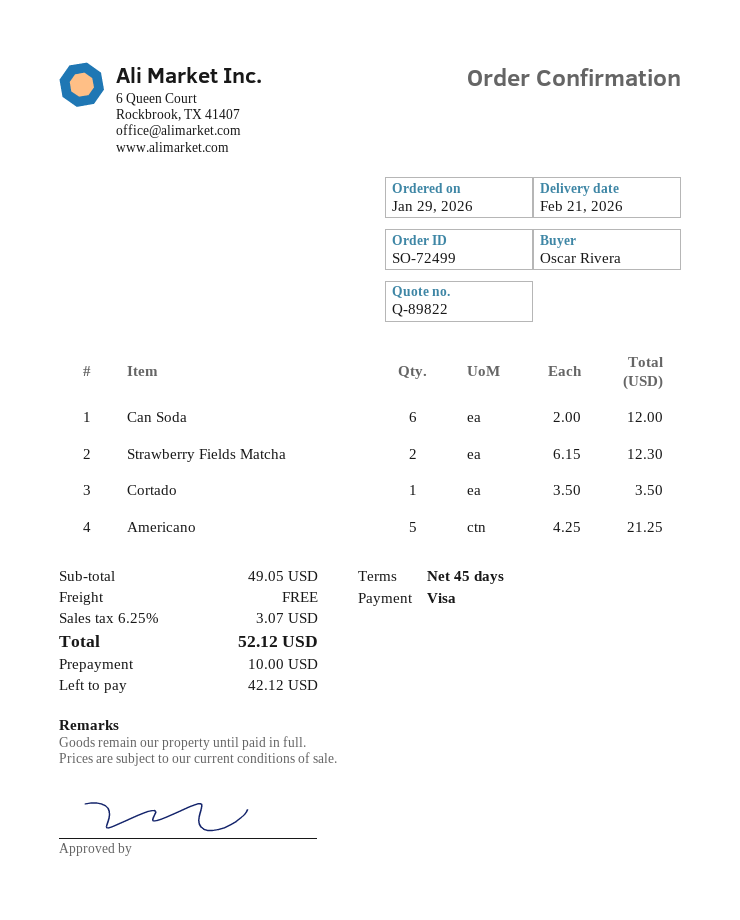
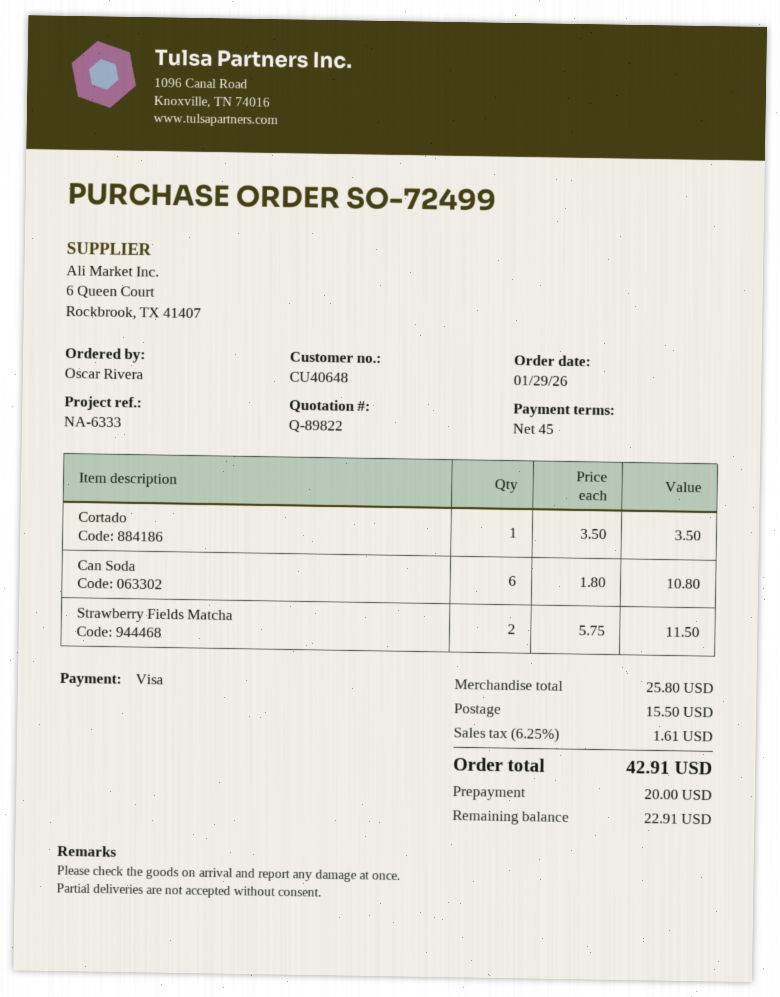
Can Soda: 6 x 2.00 = 12.00 -> 6 x 1.80 = 10.80
Strawberry Fields Matcha: 2 x 6.15 = 12.30 -> 2 x 5.75 = 11.50
Americano: 5 x 4.25 = 21.25 -> none
subtotal: 49.05 -> 25.80
shipping: 0.00 -> 15.50
tax: 6.25% = 3.07 -> 6.25% = 1.61
total: 52.12 -> 42.91
deposit: 10.00 -> 20.00
balance: 42.12 -> 22.91

